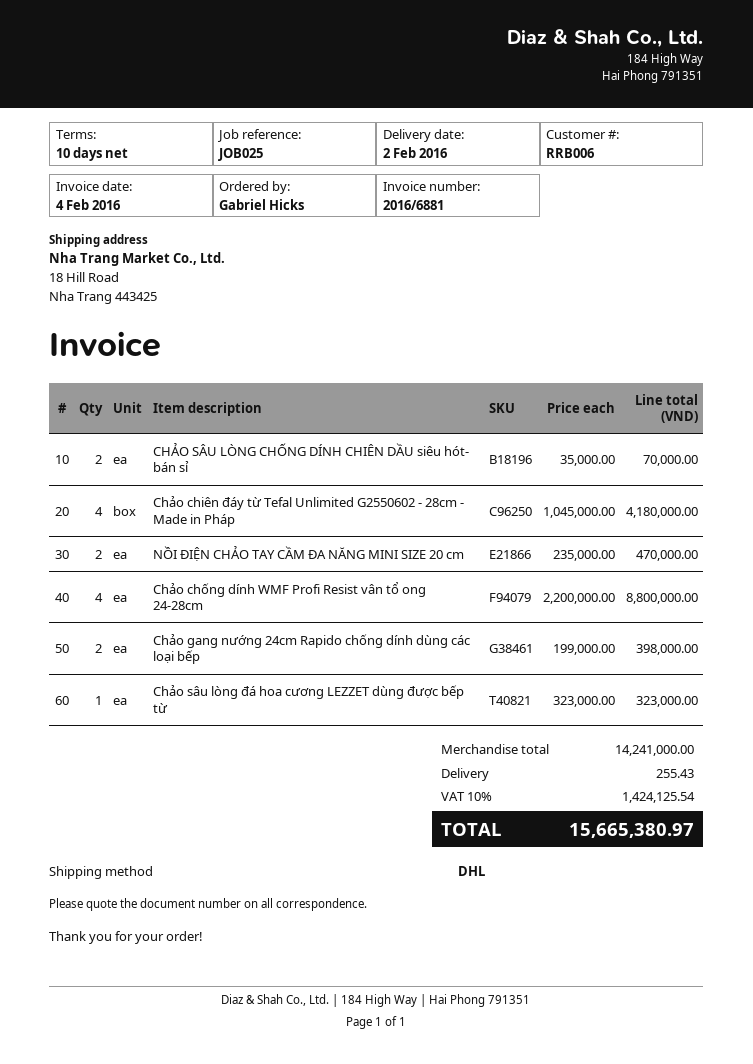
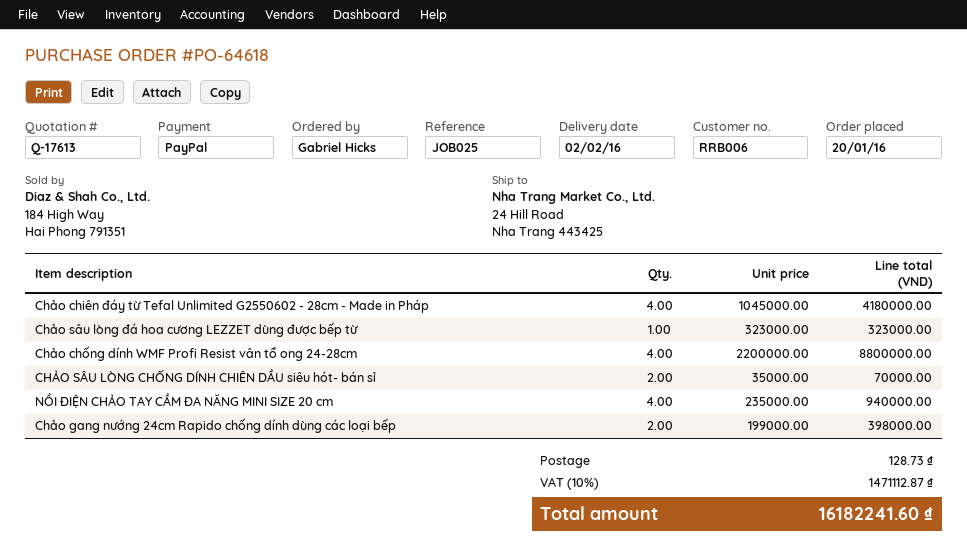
ship to: 18 Hill Road, Nha Trang 443425 -> 24 Hill Road, Nha Trang 443425
NỒI ĐIỆN CHẢO TAY CẦM ĐA NĂNG MINI SIZE 20 cm: 2 x 235000.00 = 470000.00 -> 4 x 235000.00 = 940000.00
shipping: 255.43 -> 128.73
tax: 10% = 1424125.54 -> 10% = 1471112.87
total: 15665380.97 -> 16182241.60

